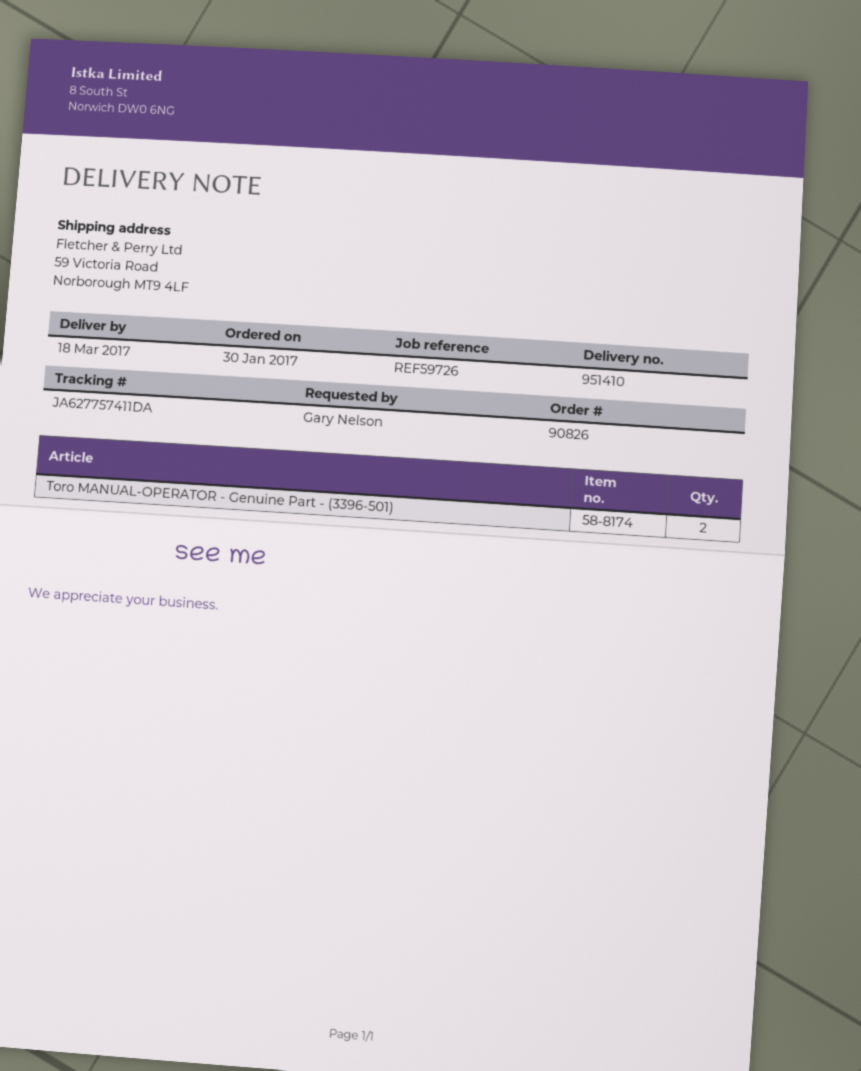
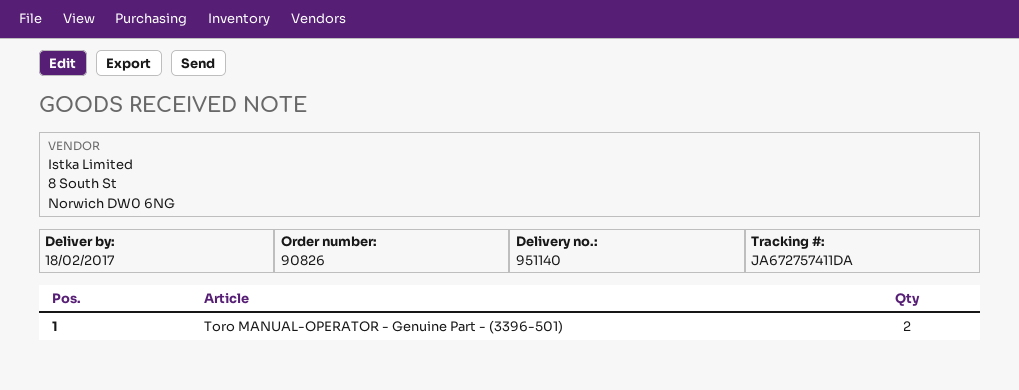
delivery note number: 951410 -> 951140
delivery date: 2017-03-18 -> 2017-02-18
tracking number: JA627757411DA -> JA672757411DA

